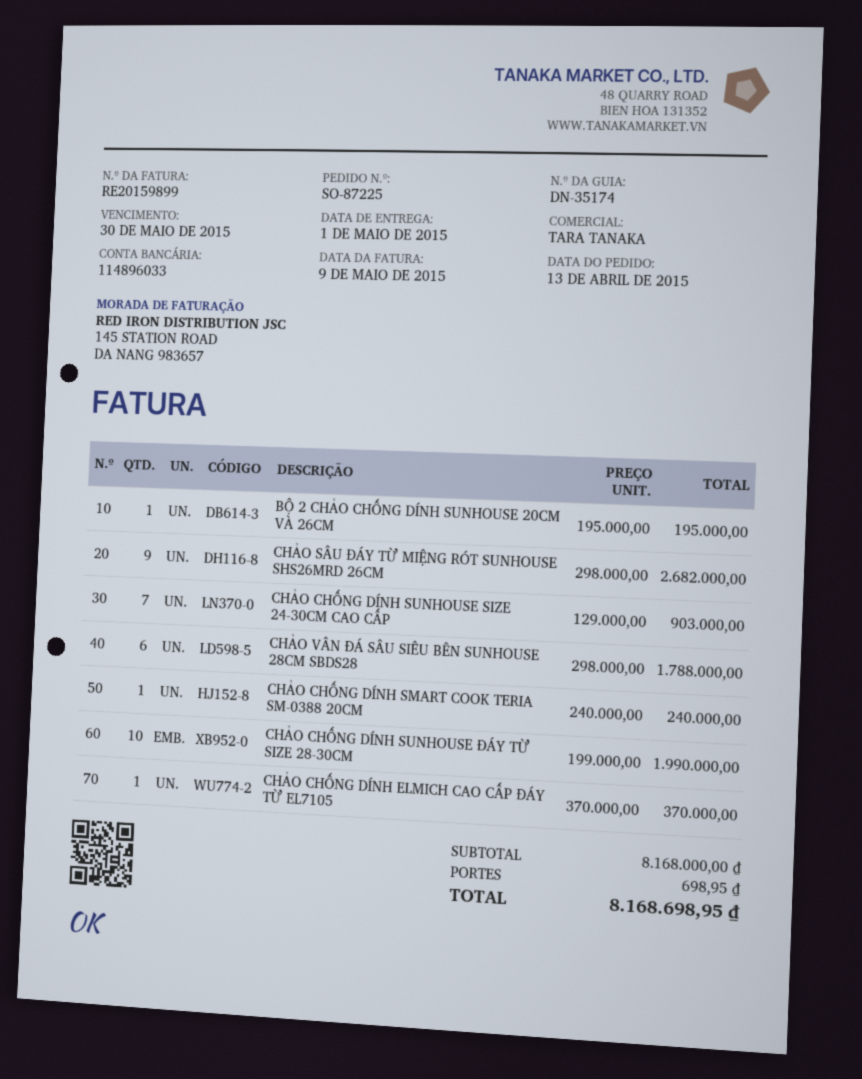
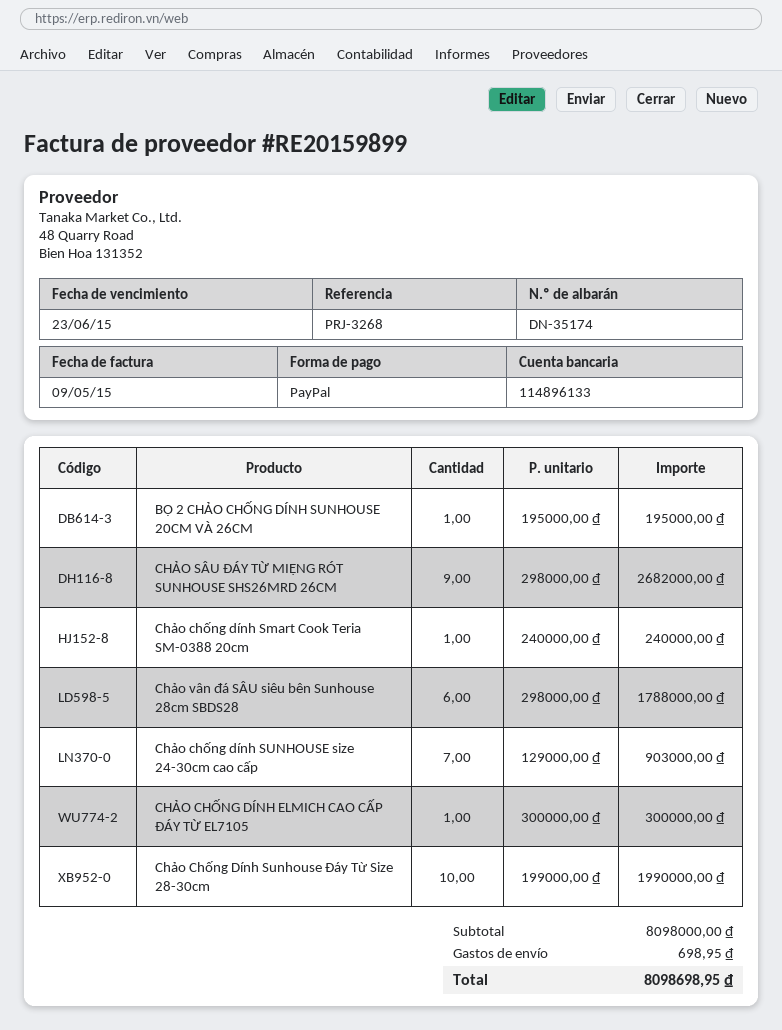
due date: 2015-05-30 -> 2015-06-23
bank account: 114896033 -> 114896133
CHẢO CHỐNG DÍNH ELMICH CAO CẤP ĐÁY TỪ EL7105: 1 x 370000.00 = 370000.00 -> 1 x 300000.00 = 300000.00
subtotal: 8168000.00 -> 8098000.00
total: 8168698.95 -> 8098698.95

